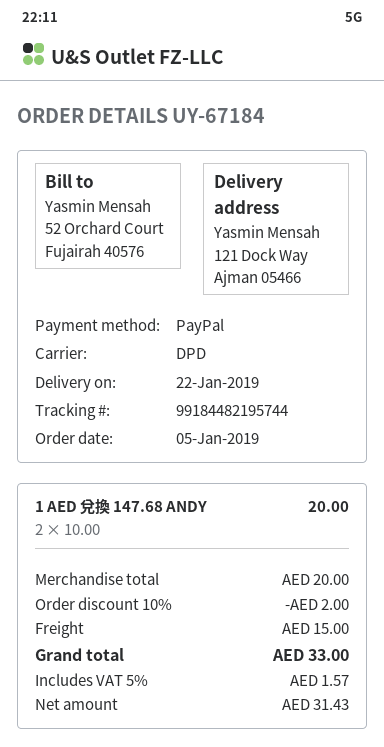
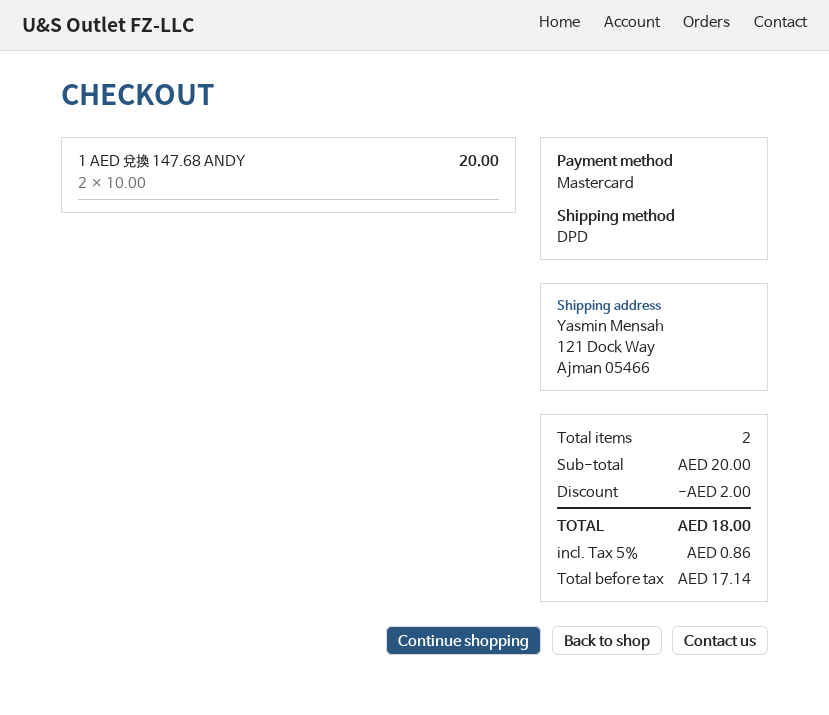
payment method: PayPal -> Mastercard
shipping: 15.00 -> none
net: 31.43 -> 17.14
tax: 5% = 1.57 -> 5% = 0.86
total: 33.00 -> 18.00

